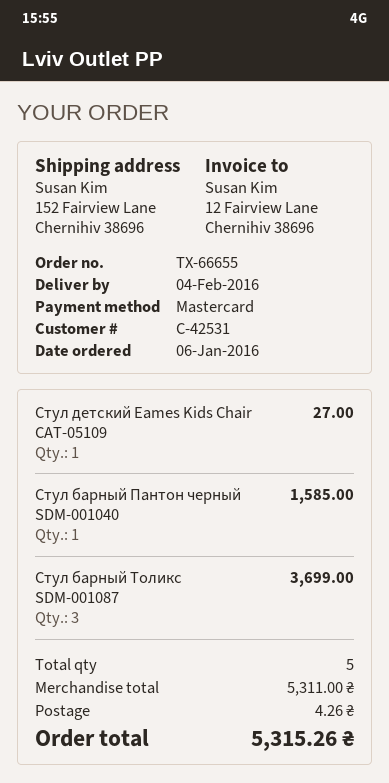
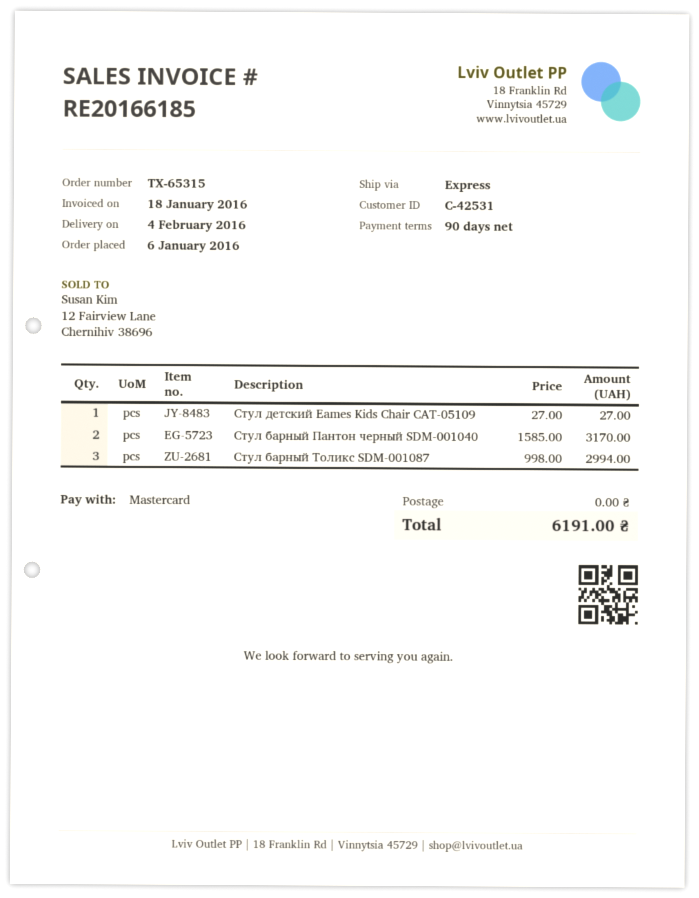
order number: TX-66655 -> TX-65315
Стул барный Пантон черный SDM-001040: 1 for 1585.00 -> 2 for 3170.00
Стул барный Толикс SDM-001087: 3 for 3699.00 -> 3 for 2994.00
shipping: 4.26 -> 0.00
total: 5315.26 -> 6191.00

